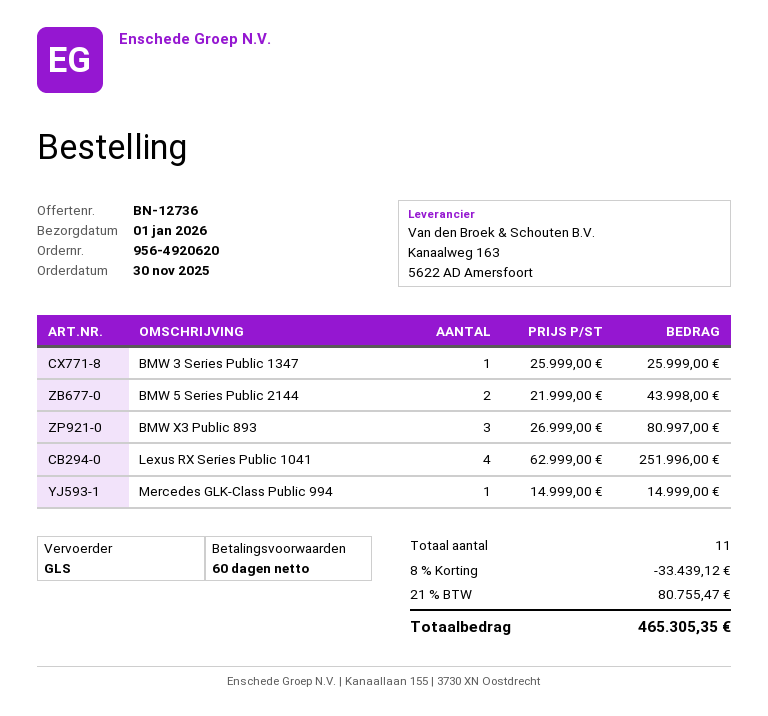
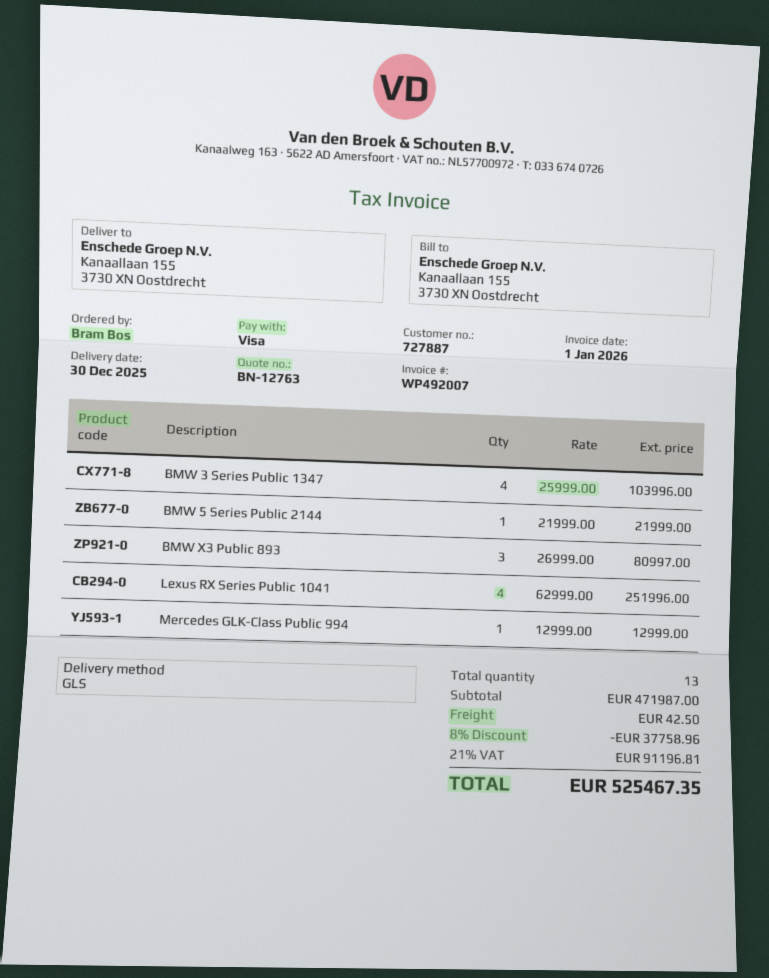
quote number: BN-12736 -> BN-12763
delivery date: 2026-01-01 -> 2025-12-30
BMW 3 Series Public 1347: 1 x 25999.00 = 25999.00 -> 4 x 25999.00 = 103996.00
BMW 5 Series Public 2144: 2 x 21999.00 = 43998.00 -> 1 x 21999.00 = 21999.00
Mercedes GLK-Class Public 994: 1 x 14999.00 = 14999.00 -> 1 x 12999.00 = 12999.00
total quantity: 11 -> 13
discount: 8% = 33439.12 -> 8% = 37758.96
shipping: none -> 42.50
tax: 21% = 80755.47 -> 21% = 91196.81
total: 465305.35 -> 525467.35

